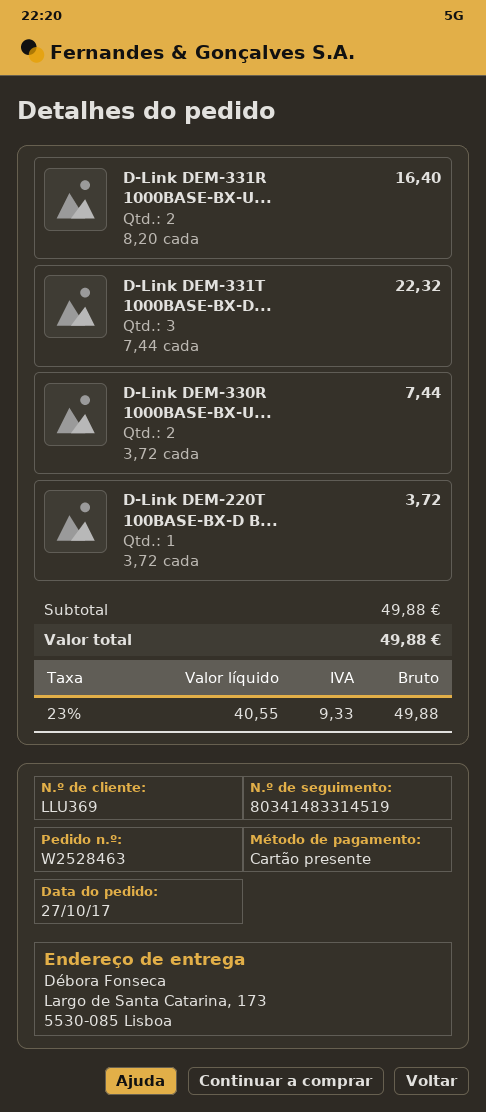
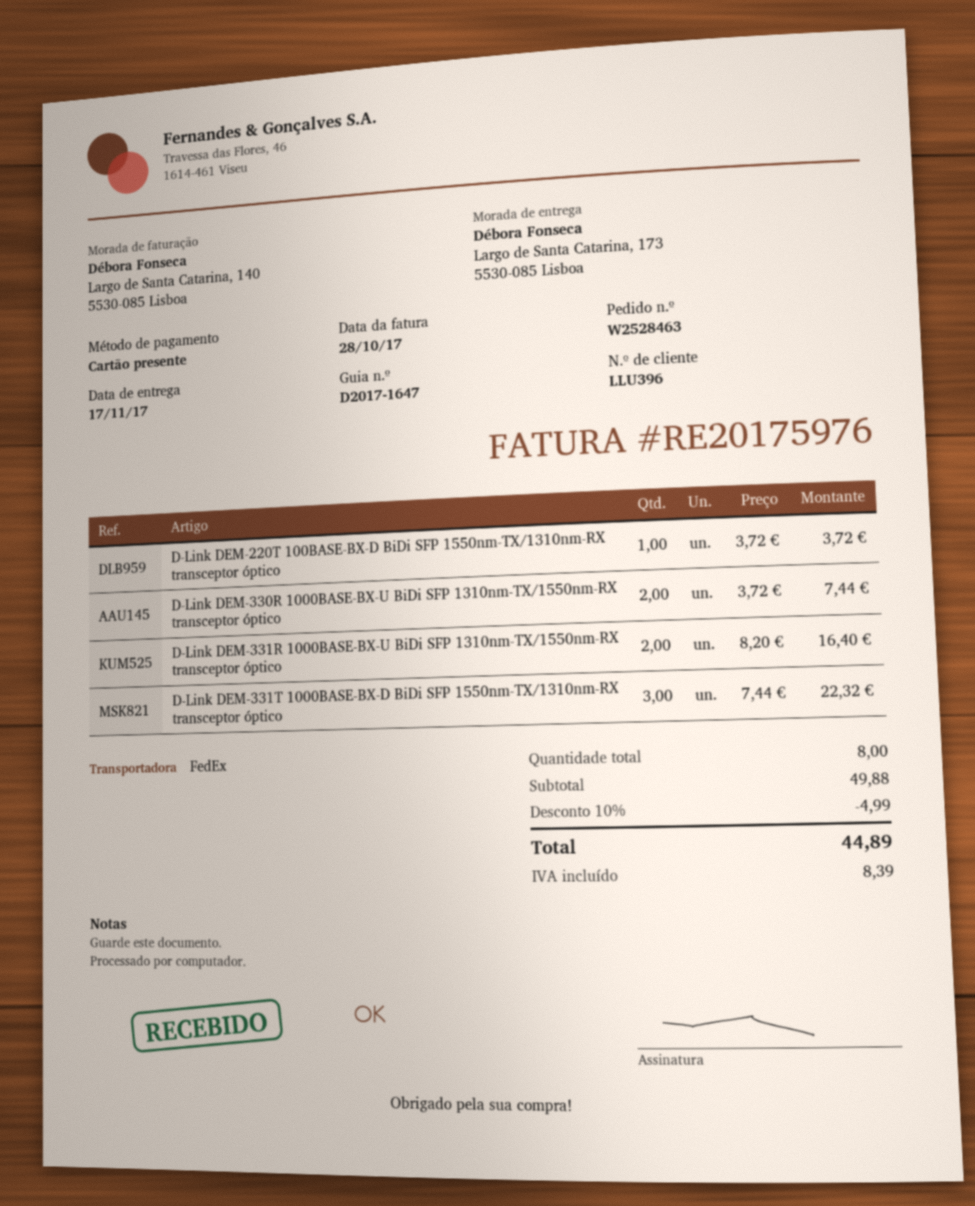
customer number: LLU369 -> LLU396
discount: none -> 10% = 4.99
tax: 9.33 -> 8.39
total: 49.88 -> 44.89

